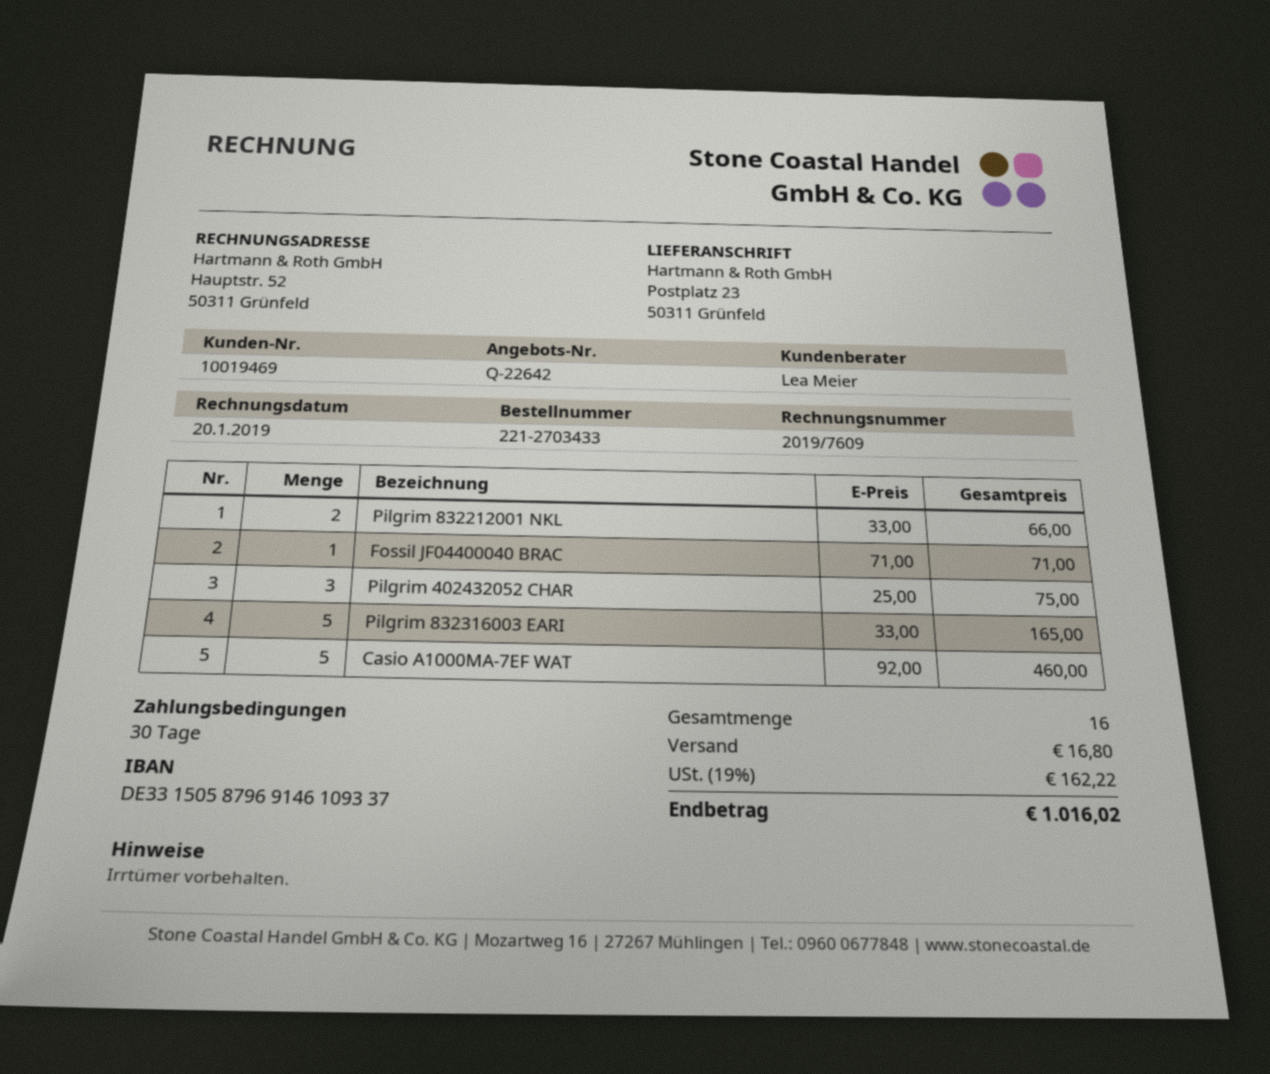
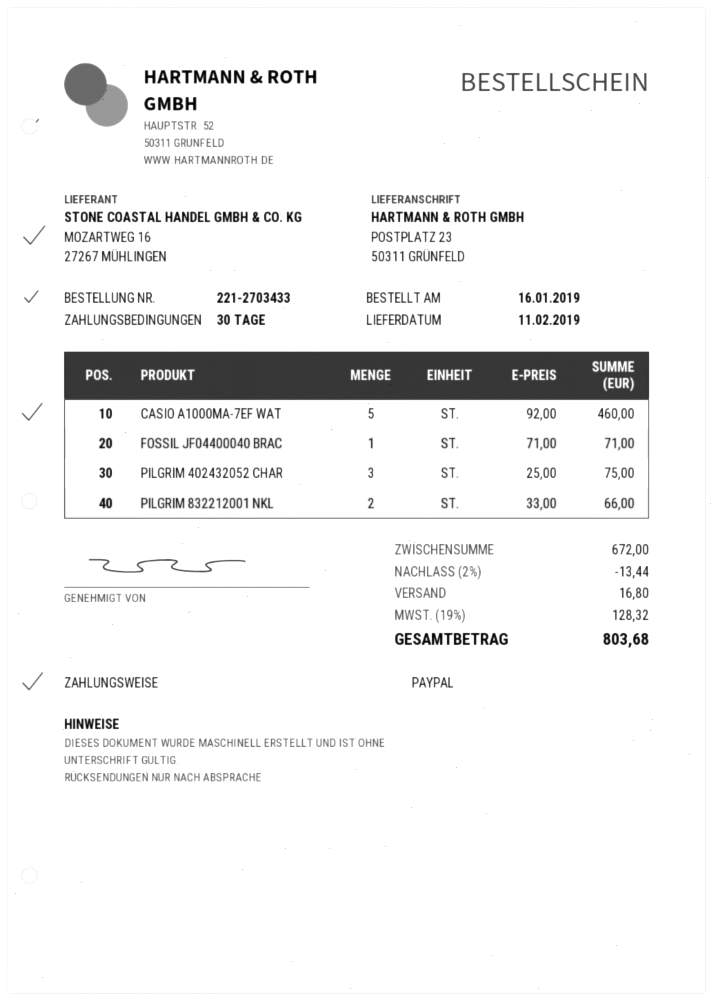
Pilgrim 832316003 EARI: 5 x 33.00 = 165.00 -> none
discount: none -> 2% = 13.44
tax: 19% = 162.22 -> 19% = 128.32
total: 1016.02 -> 803.68

